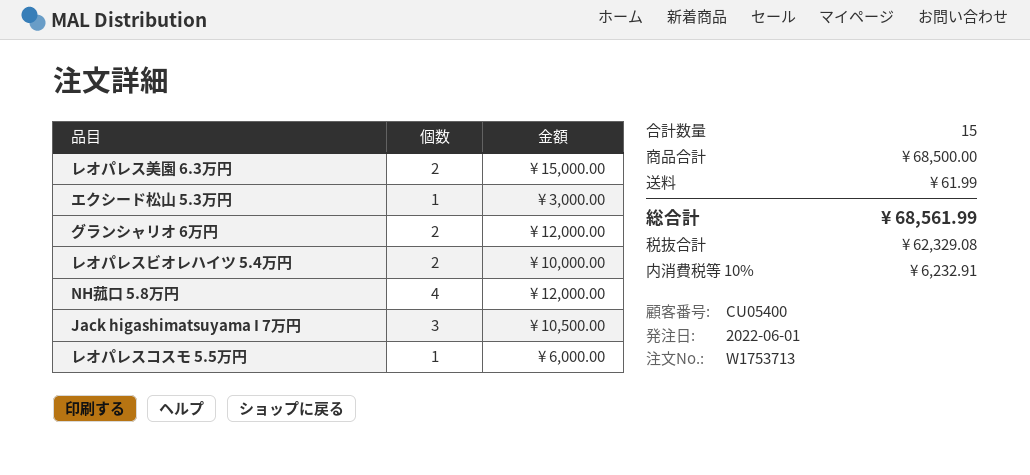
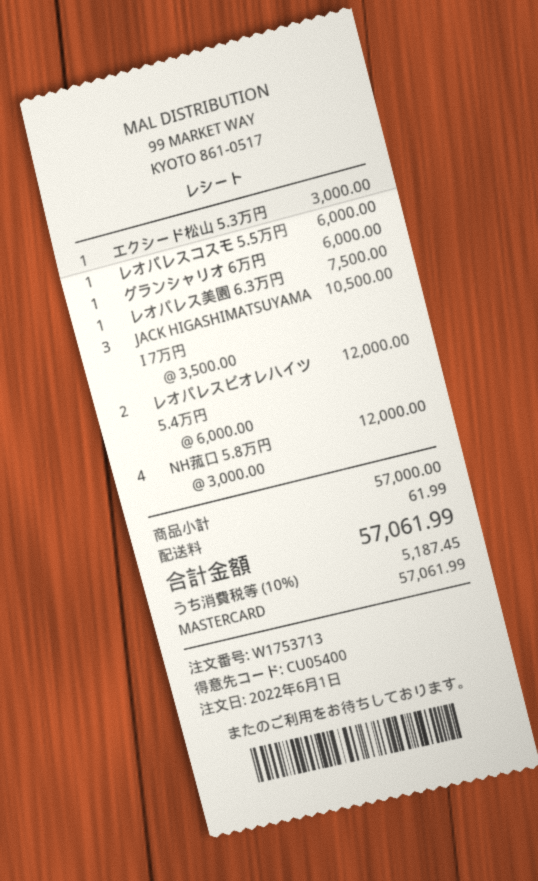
レオパレス美園 6.3万円: 2 for 15000.00 -> 1 for 7500.00
グランシャリオ 6万円: 2 for 12000.00 -> 1 for 6000.00
レオパレスビオレハイツ 5.4万円: 2 for 10000.00 -> 2 for 12000.00
subtotal: 68500.00 -> 57000.00
tax: 10% = 6232.91 -> 10% = 5187.45
total: 68561.99 -> 57061.99

